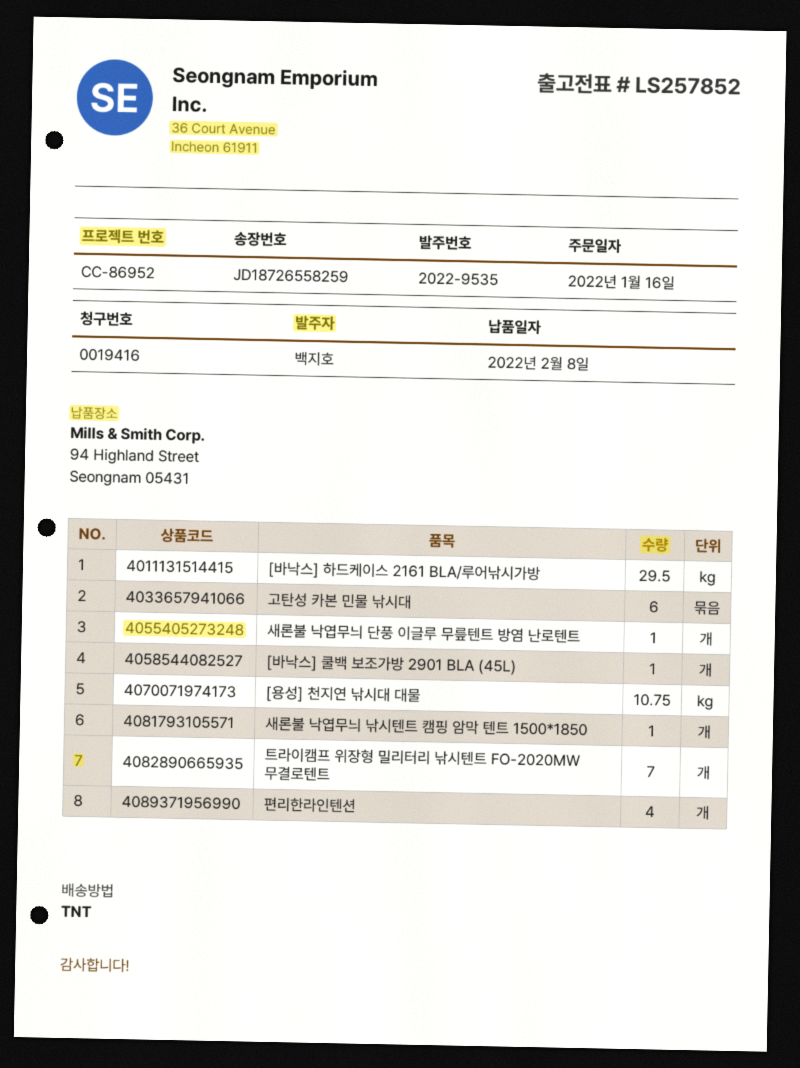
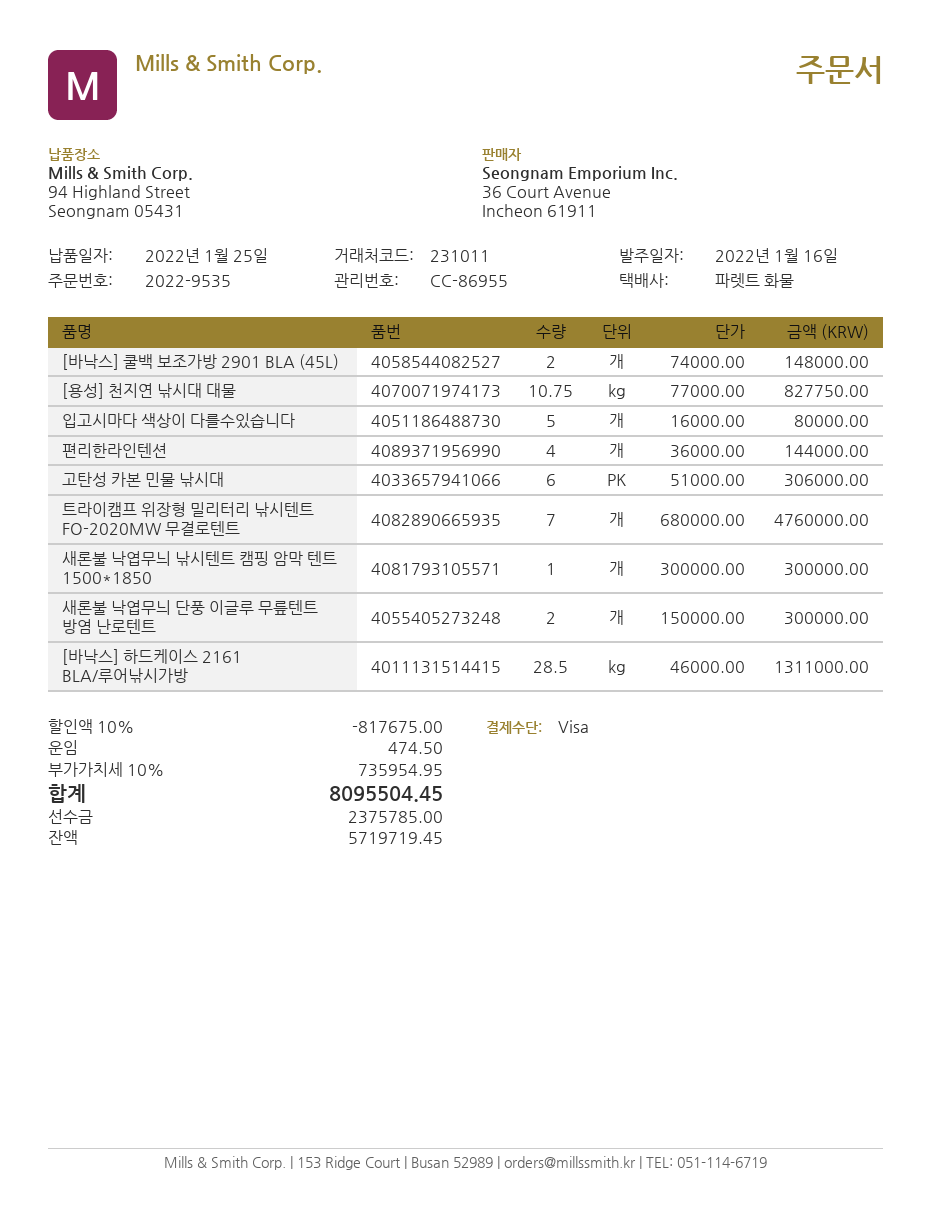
delivery date: 2022-02-08 -> 2022-01-25
reference: CC-86952 -> CC-86955
shipping method: TNT -> pallet freight
[바낙스] 하드케이스 2161 BLA/루어낚시가방: 29.5 -> 28.5
새론불 낙엽무늬 단풍 이글루 무릎텐트 방염 난로텐트: 1 -> 2
[바낙스] 쿨백 보조가방 2901 BLA (45L): 1 -> 2
입고시마다 색상이 다를수있습니다: none -> 5

